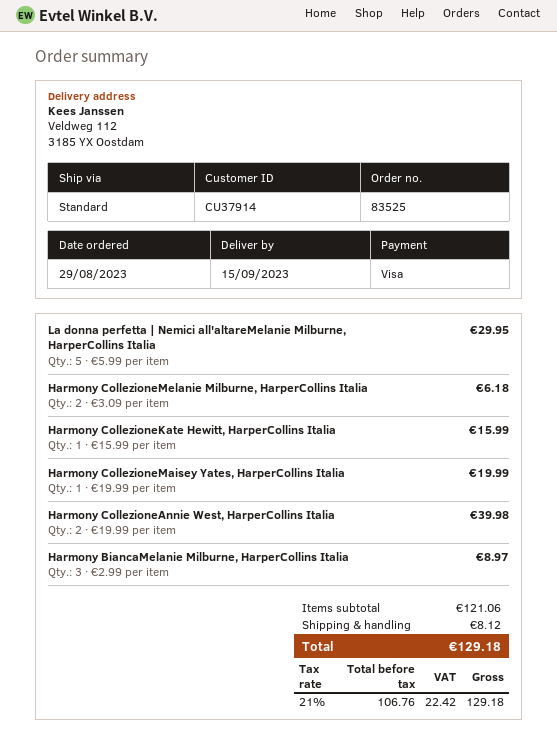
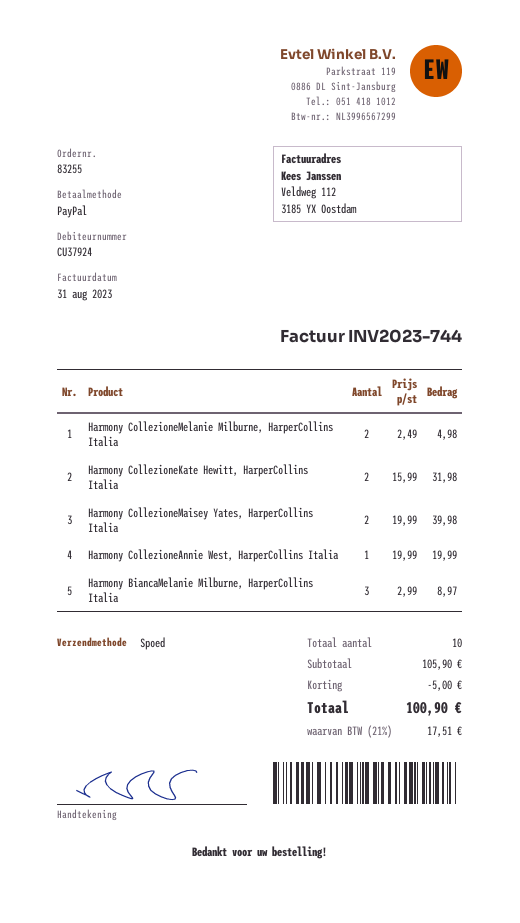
order number: 83525 -> 83255
customer number: CU37914 -> CU37924
payment method: Visa -> PayPal
shipping method: standard -> express
La donna perfetta | Nemici all'altareMelanie Milburne, HarperCollins Italia: 5 x 5.99 = 29.95 -> none
Harmony CollezioneMelanie Milburne, HarperCollins Italia: 2 x 3.09 = 6.18 -> 2 x 2.49 = 4.98
Harmony CollezioneKate Hewitt, HarperCollins Italia: 1 x 15.99 = 15.99 -> 2 x 15.99 = 31.98
Harmony CollezioneMaisey Yates, HarperCollins Italia: 1 x 19.99 = 19.99 -> 2 x 19.99 = 39.98
Harmony CollezioneAnnie West, HarperCollins Italia: 2 x 19.99 = 39.98 -> 1 x 19.99 = 19.99
subtotal: 121.06 -> 105.90
discount: none -> 5.00
shipping: 8.12 -> none
tax: 21% = 22.42 -> 21% = 17.51
total: 129.18 -> 100.90

